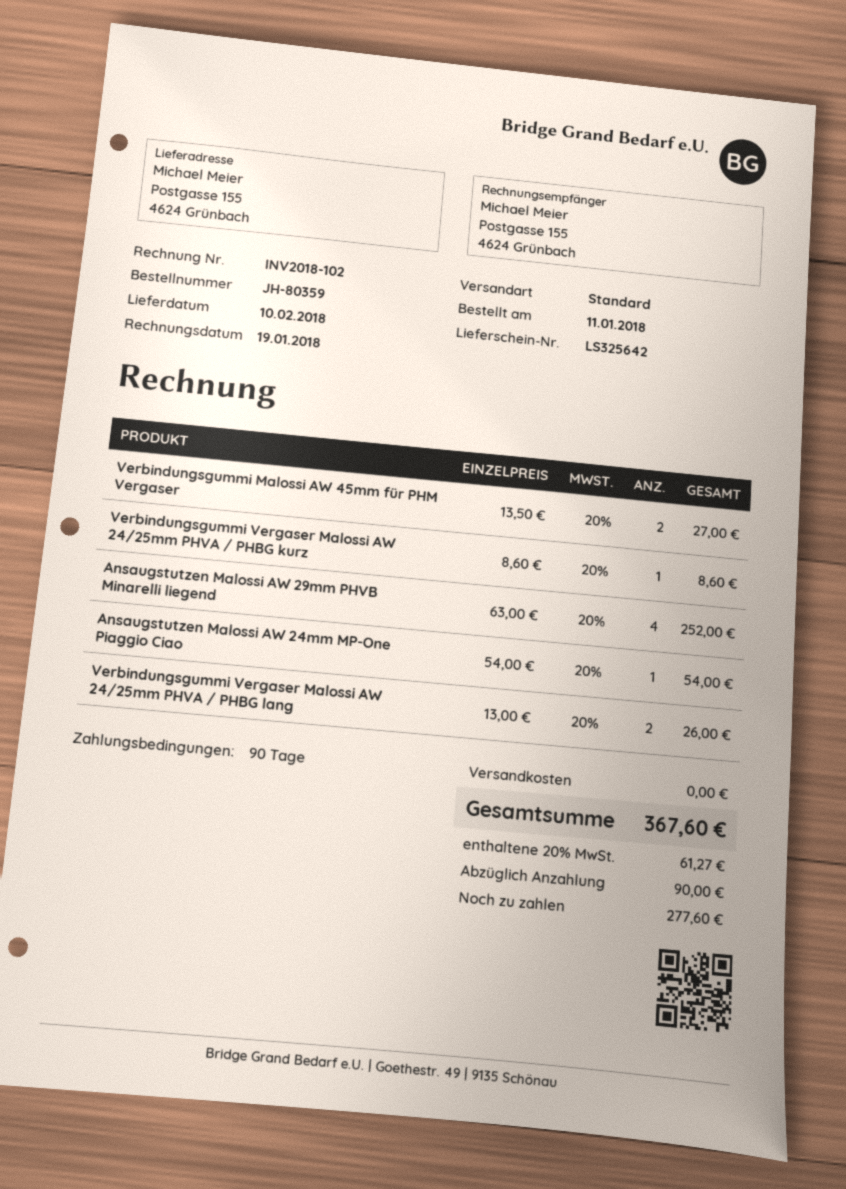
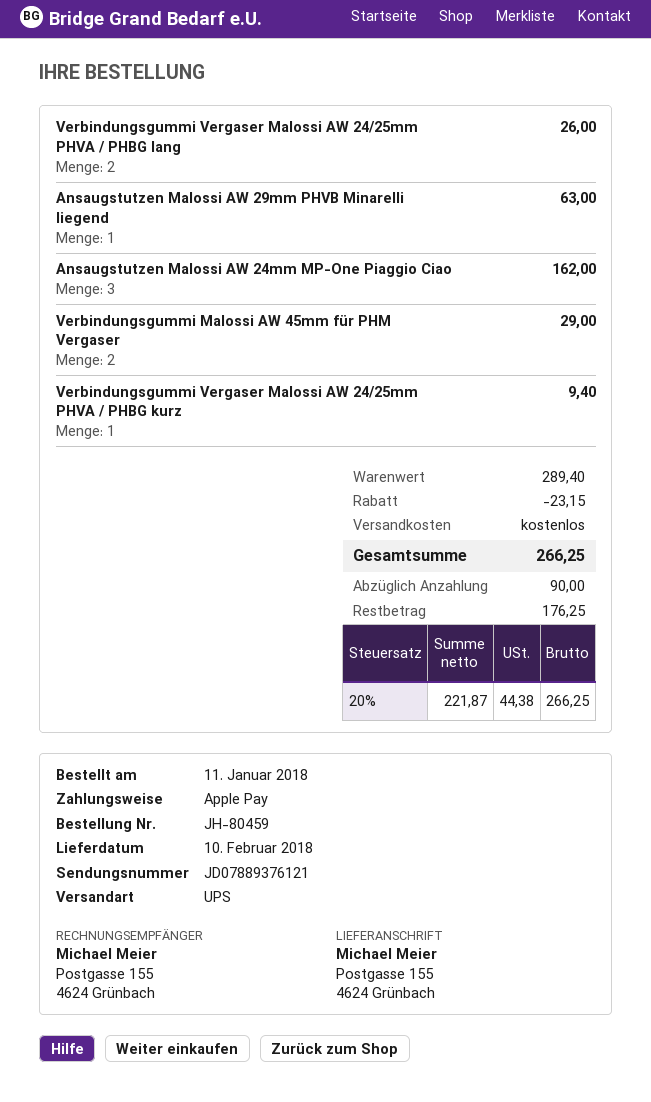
order number: JH-80359 -> JH-80459
shipping method: standard -> UPS
Verbindungsgummi Malossi AW 45mm für PHM Vergaser: 2 for 27.00 -> 2 for 29.00
Verbindungsgummi Vergaser Malossi AW 24/25mm PHVA / PHBG kurz: 1 for 8.60 -> 1 for 9.40
Ansaugstutzen Malossi AW 29mm PHVB Minarelli liegend: 4 for 252.00 -> 1 for 63.00
Ansaugstutzen Malossi AW 24mm MP-One Piaggio Ciao: 1 for 54.00 -> 3 for 162.00
discount: none -> 23.15
tax: 20% = 61.27 -> 20% = 44.38
total: 367.60 -> 266.25
balance: 277.60 -> 176.25

